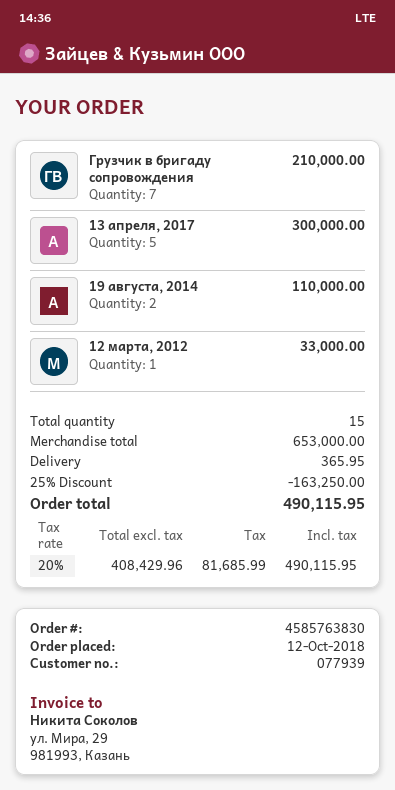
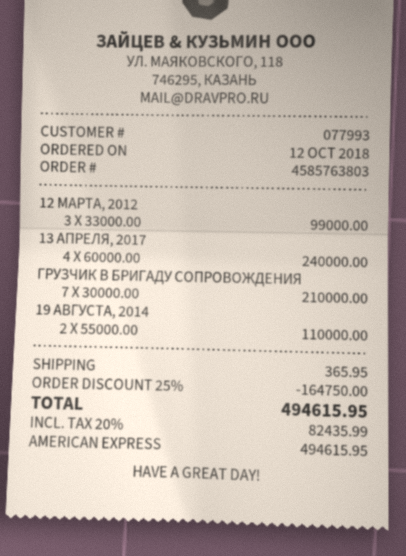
order number: 4585763830 -> 4585763803
customer number: 077939 -> 077993
13 апреля, 2017: 5 for 300000.00 -> 4 for 240000.00
12 марта, 2012: 1 for 33000.00 -> 3 for 99000.00
discount: 25% = 163250.00 -> 25% = 164750.00
tax: 20% = 81685.99 -> 20% = 82435.99
total: 490115.95 -> 494615.95

